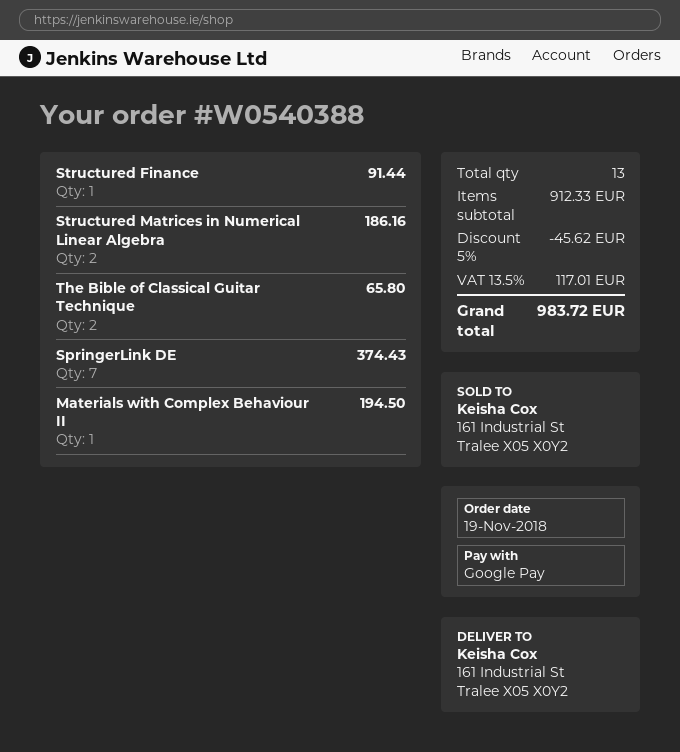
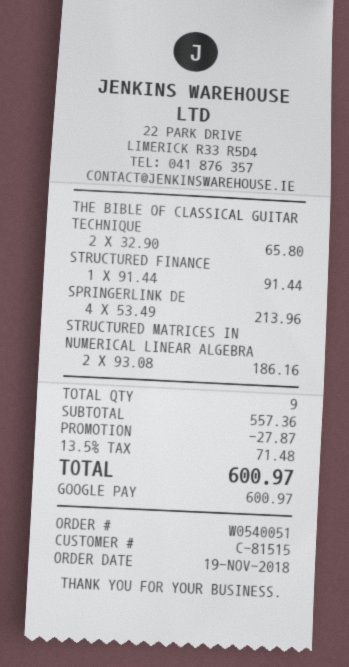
order number: W0540388 -> W0540051
SpringerLink DE: 7 for 374.43 -> 4 for 213.96
Materials with Complex Behaviour II: 1 for 194.50 -> none
total quantity: 13 -> 9
subtotal: 912.33 -> 557.36
discount: 45.62 -> 27.87
tax: 13.5% = 117.01 -> 13.5% = 71.48
total: 983.72 -> 600.97

